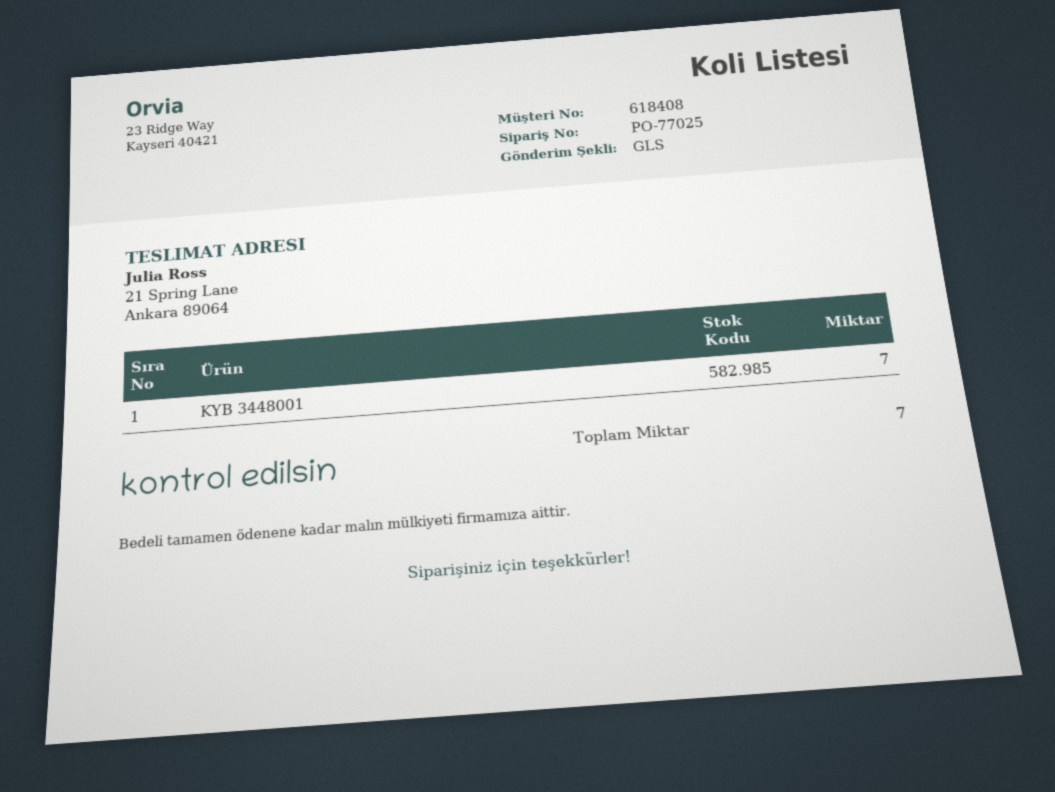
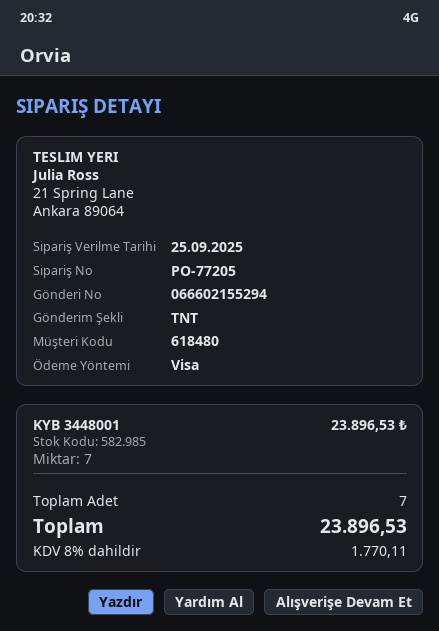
order number: PO-77025 -> PO-77205
customer number: 618408 -> 618480
shipping method: GLS -> TNT

